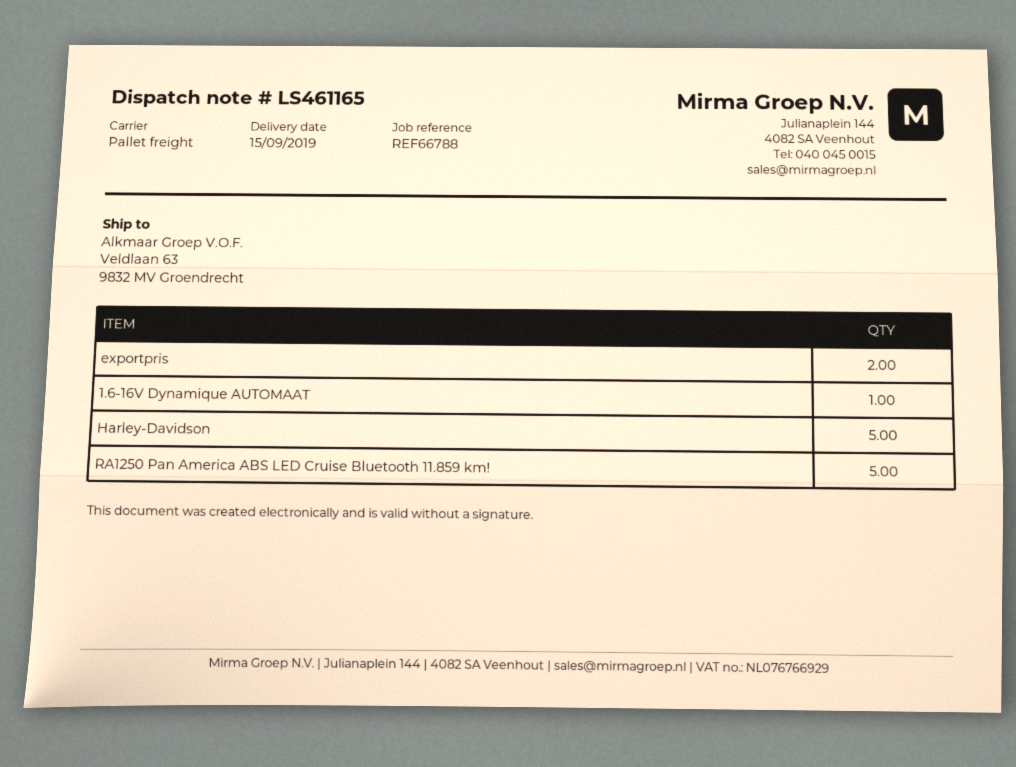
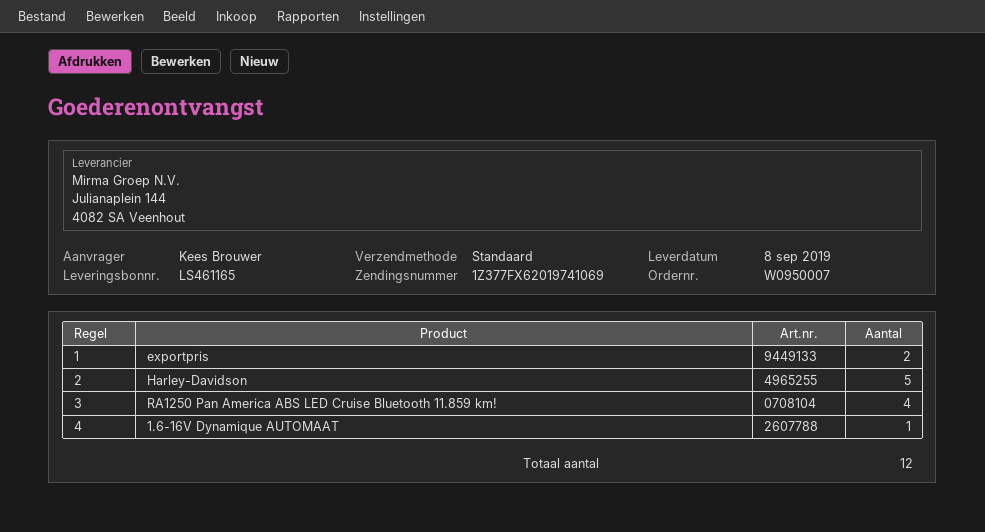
delivery date: 2019-09-15 -> 2019-09-08
shipping method: pallet freight -> standard
RA1250 Pan America ABS LED Cruise Bluetooth 11.859 km!: 5 -> 4

